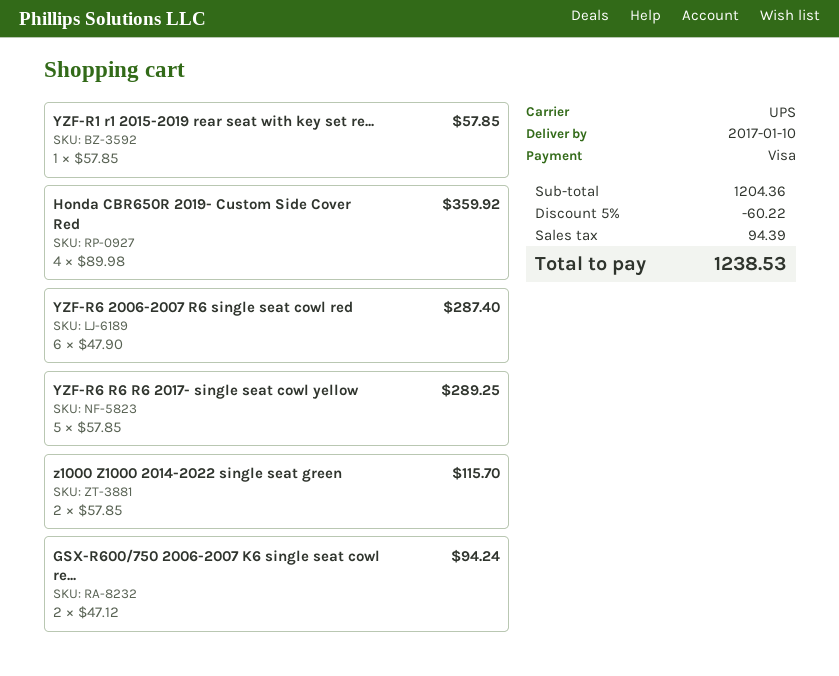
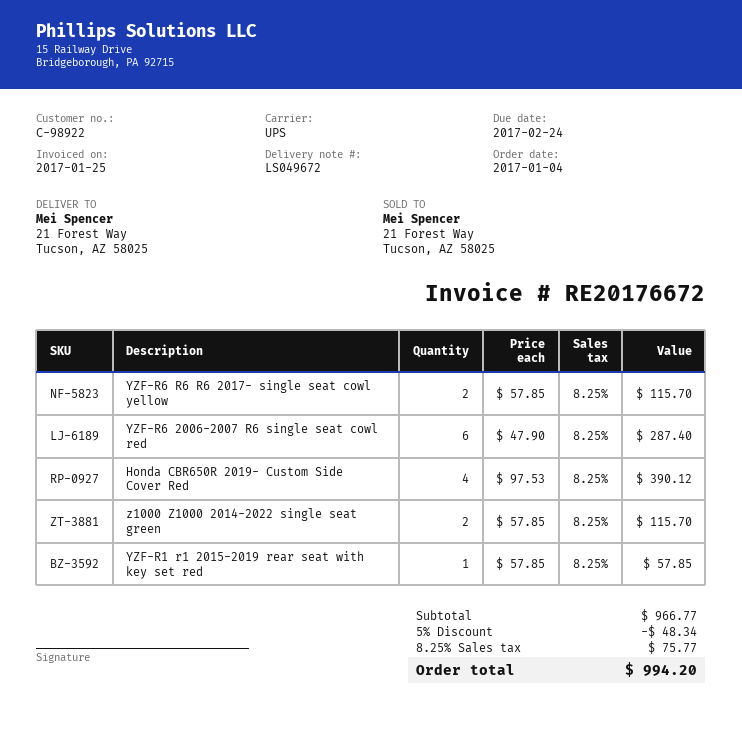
Honda CBR650R 2019- Custom Side Cover Red: 4 x 89.98 = 359.92 -> 4 x 97.53 = 390.12
YZF-R6 R6 R6 2017- single seat cowl yellow: 5 x 57.85 = 289.25 -> 2 x 57.85 = 115.70
GSX-R600/750 2006-2007 K6 single seat cowl re...: 2 x 47.12 = 94.24 -> none
subtotal: 1204.36 -> 966.77
discount: 5% = 60.22 -> 5% = 48.34
tax: 94.39 -> 75.77
total: 1238.53 -> 994.20

